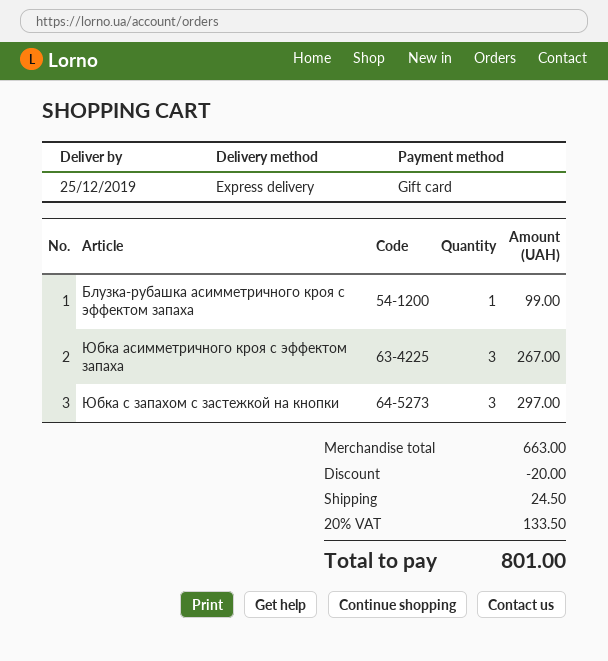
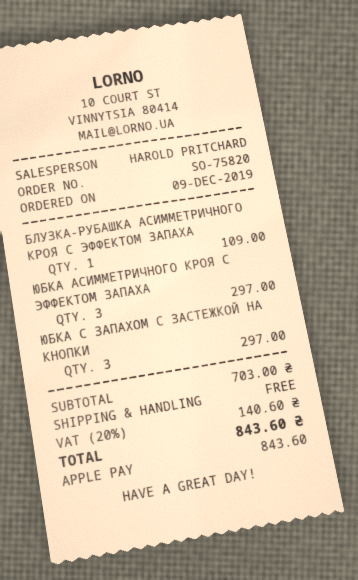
payment method: gift card -> Apple Pay
Блузка-рубашка асимметричного кроя с эффектом запаха: 1 for 99.00 -> 1 for 109.00
Юбка асимметричного кроя с эффектом запаха: 3 for 267.00 -> 3 for 297.00
subtotal: 663.00 -> 703.00
discount: 20.00 -> none
shipping: 24.50 -> 0.00
tax: 20% = 133.50 -> 20% = 140.60
total: 801.00 -> 843.60

